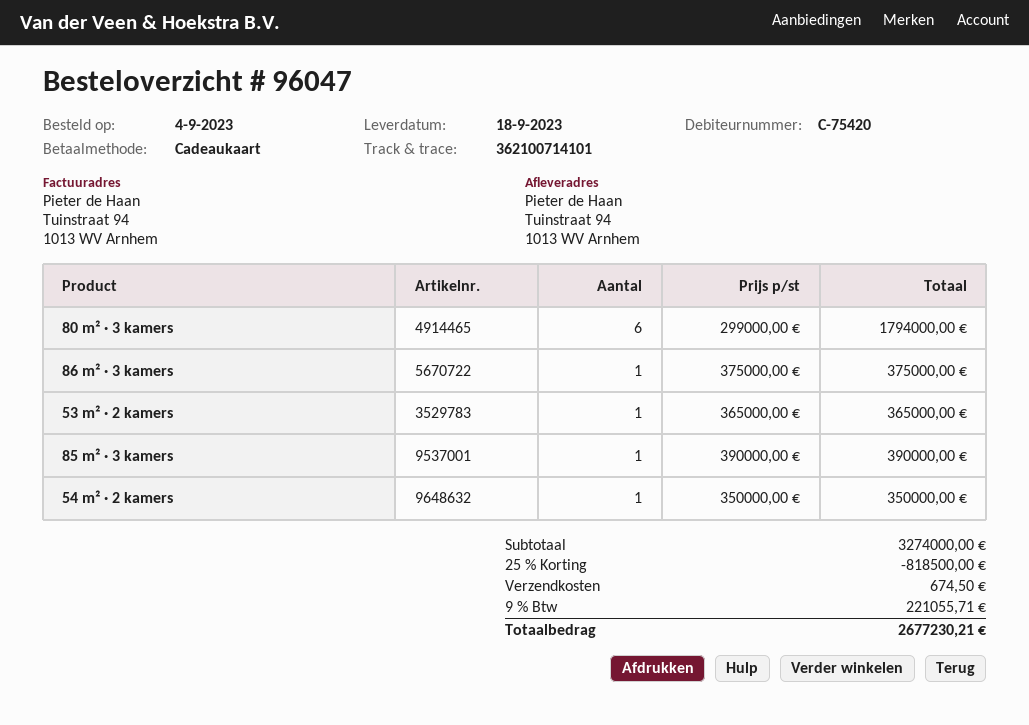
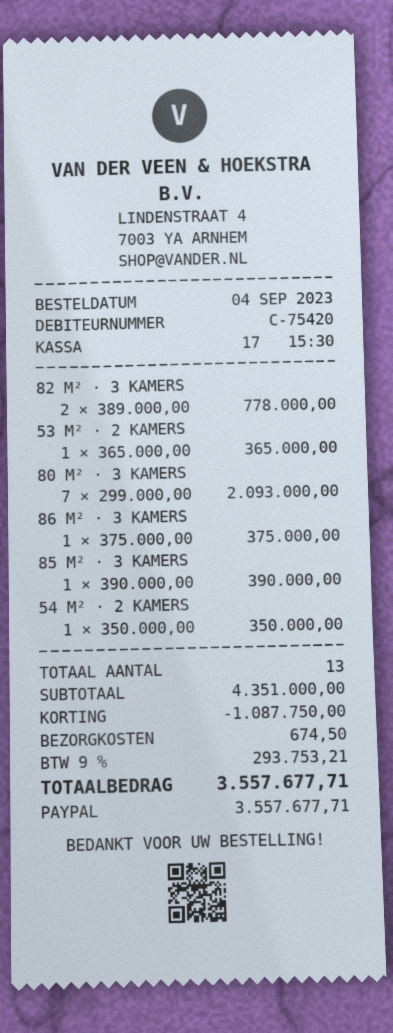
payment method: gift card -> PayPal
80 m² · 3 kamers: 6 x 299000.00 = 1794000.00 -> 7 x 299000.00 = 2093000.00
82 M² · 3 KAMERS: none -> 2 x 389000.00 = 778000.00
subtotal: 3274000.00 -> 4351000.00
discount: 818500.00 -> 1087750.00
tax: 9% = 221055.71 -> 9% = 293753.21
total: 2677230.21 -> 3557677.71

